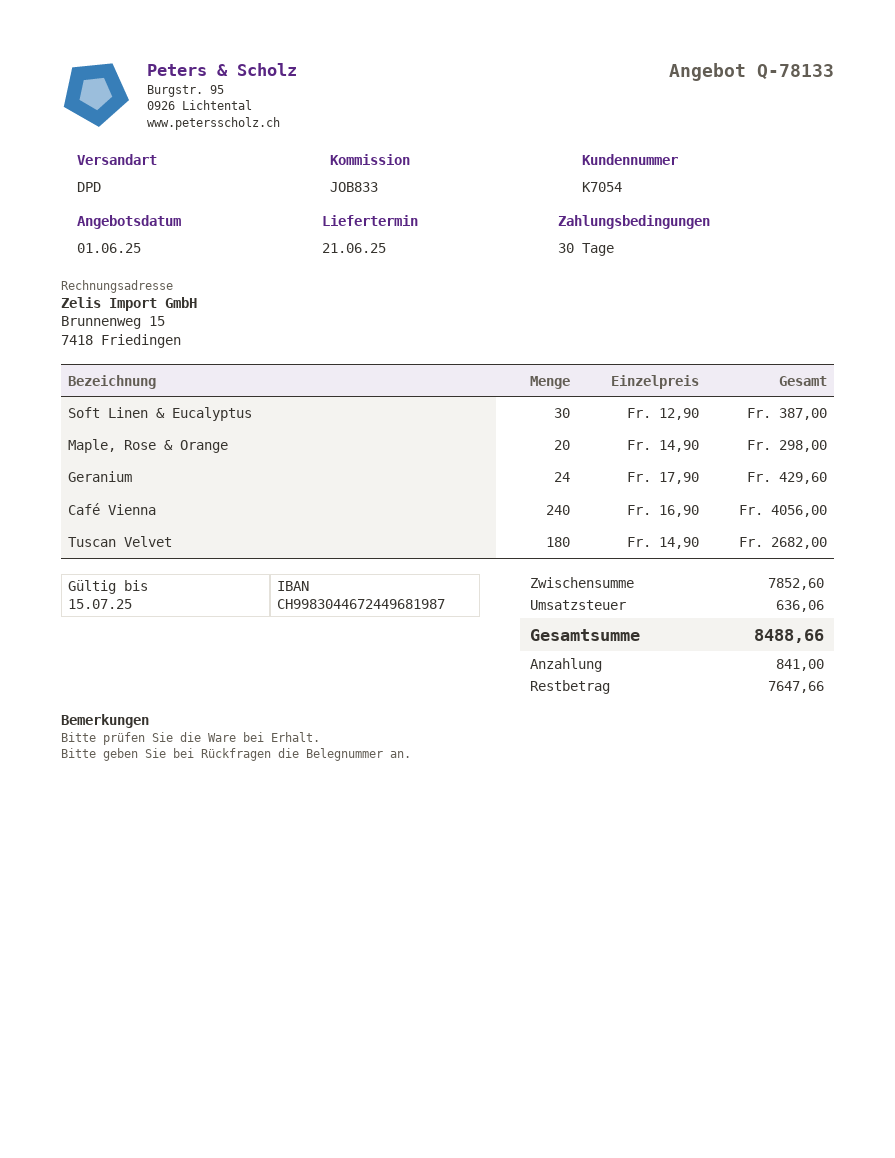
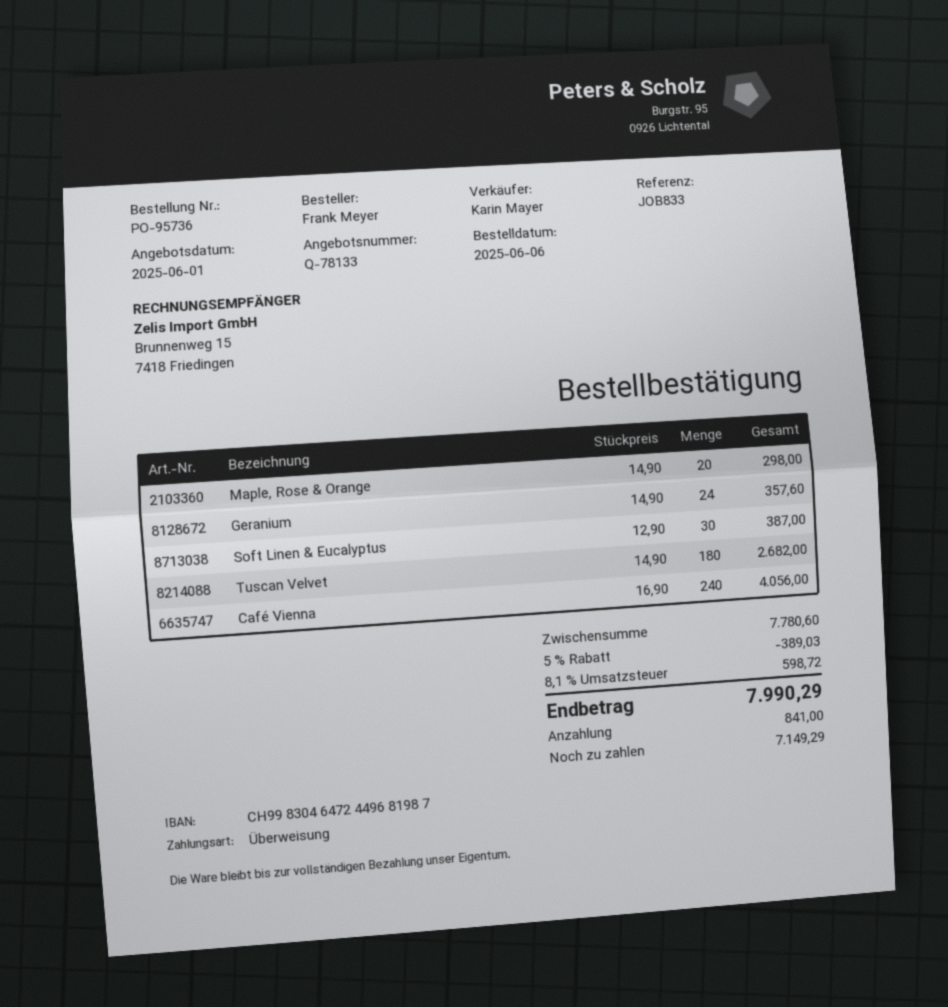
bank account: CH9983044672449681987 -> CH9983046472449681987
Geranium: 24 x 17.90 = 429.60 -> 24 x 14.90 = 357.60
subtotal: 7852.60 -> 7780.60
discount: none -> 5% = 389.03
tax: 636.06 -> 598.72
total: 8488.66 -> 7990.29
balance: 7647.66 -> 7149.29

